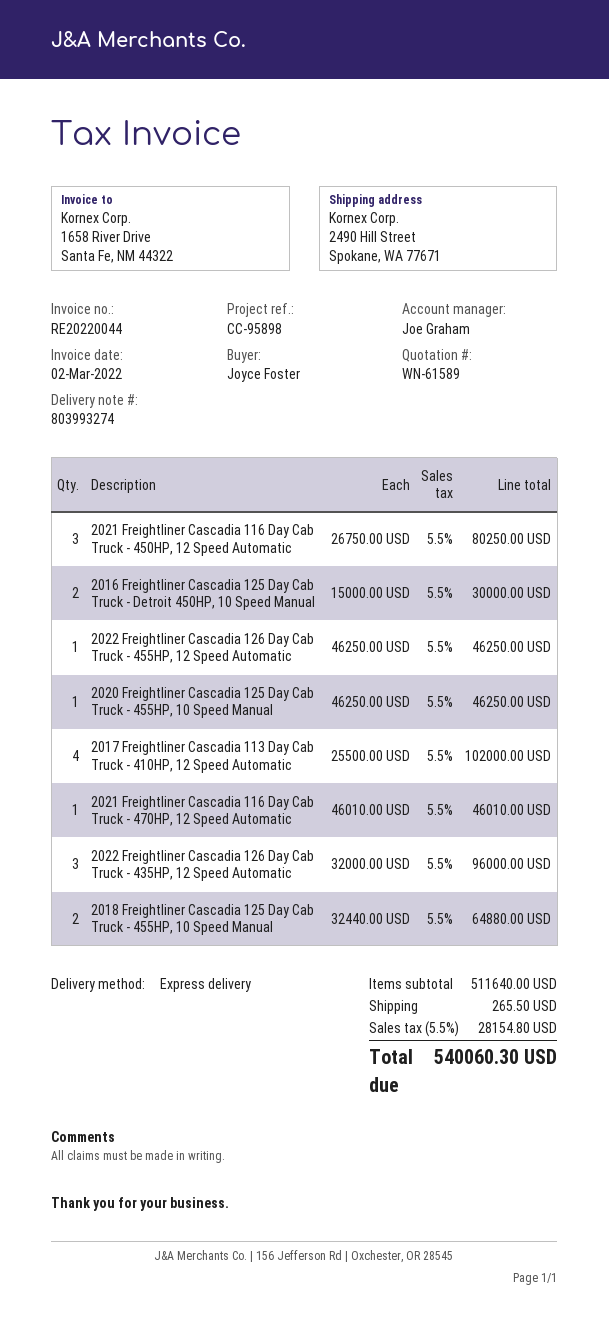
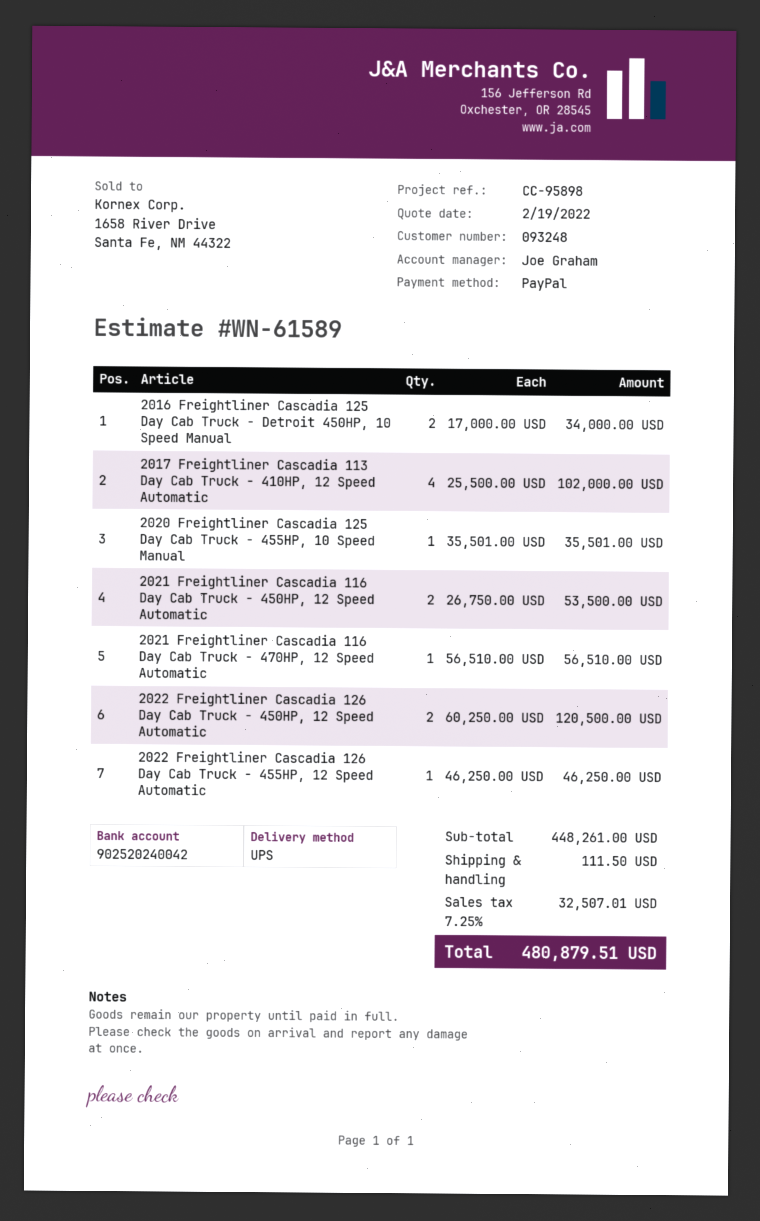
shipping method: express -> UPS
2021 Freightliner Cascadia 116 Day Cab Truck - 450HP, 12 Speed Automatic: 3 x 26750.00 = 80250.00 -> 2 x 26750.00 = 53500.00
2016 Freightliner Cascadia 125 Day Cab Truck - Detroit 450HP, 10 Speed Manual: 2 x 15000.00 = 30000.00 -> 2 x 17000.00 = 34000.00
2020 Freightliner Cascadia 125 Day Cab Truck - 455HP, 10 Speed Manual: 1 x 46250.00 = 46250.00 -> 1 x 35501.00 = 35501.00
2021 Freightliner Cascadia 116 Day Cab Truck - 470HP, 12 Speed Automatic: 1 x 46010.00 = 46010.00 -> 1 x 56510.00 = 56510.00
2022 Freightliner Cascadia 126 Day Cab Truck - 435HP, 12 Speed Automatic: 3 x 32000.00 = 96000.00 -> none
2018 Freightliner Cascadia 125 Day Cab Truck - 455HP, 10 Speed Manual: 2 x 32440.00 = 64880.00 -> none
2022 Freightliner Cascadia 126 Day Cab Truck - 450HP, 12 Speed Automatic: none -> 2 x 60250.00 = 120500.00
subtotal: 511640.00 -> 448261.00
shipping: 265.50 -> 111.50
tax: 5.5% = 28154.80 -> 7.25% = 32507.01
total: 540060.30 -> 480879.51

